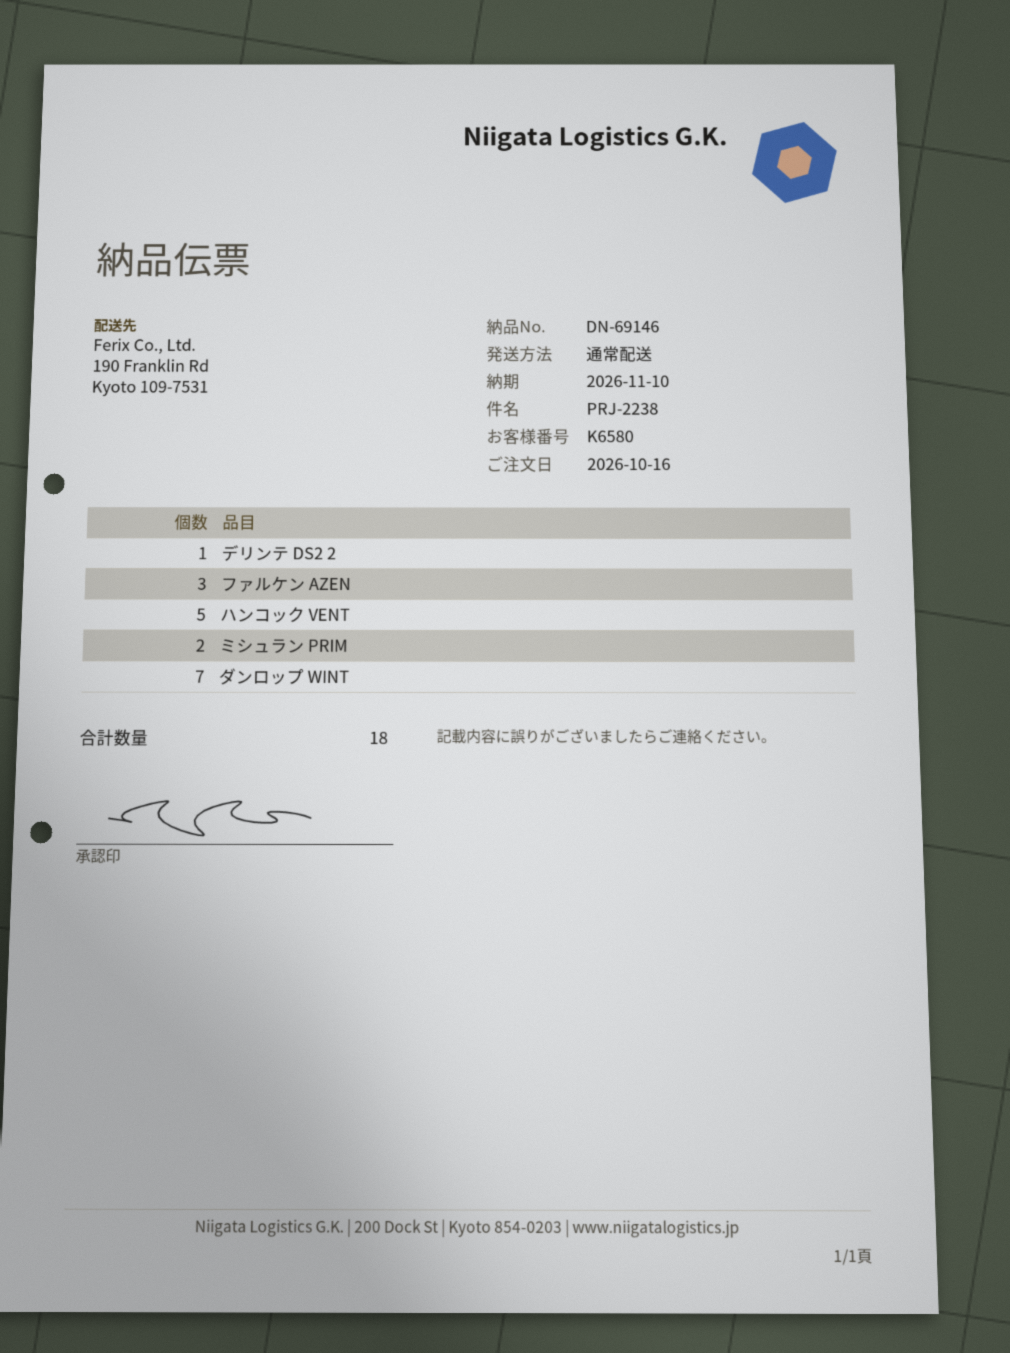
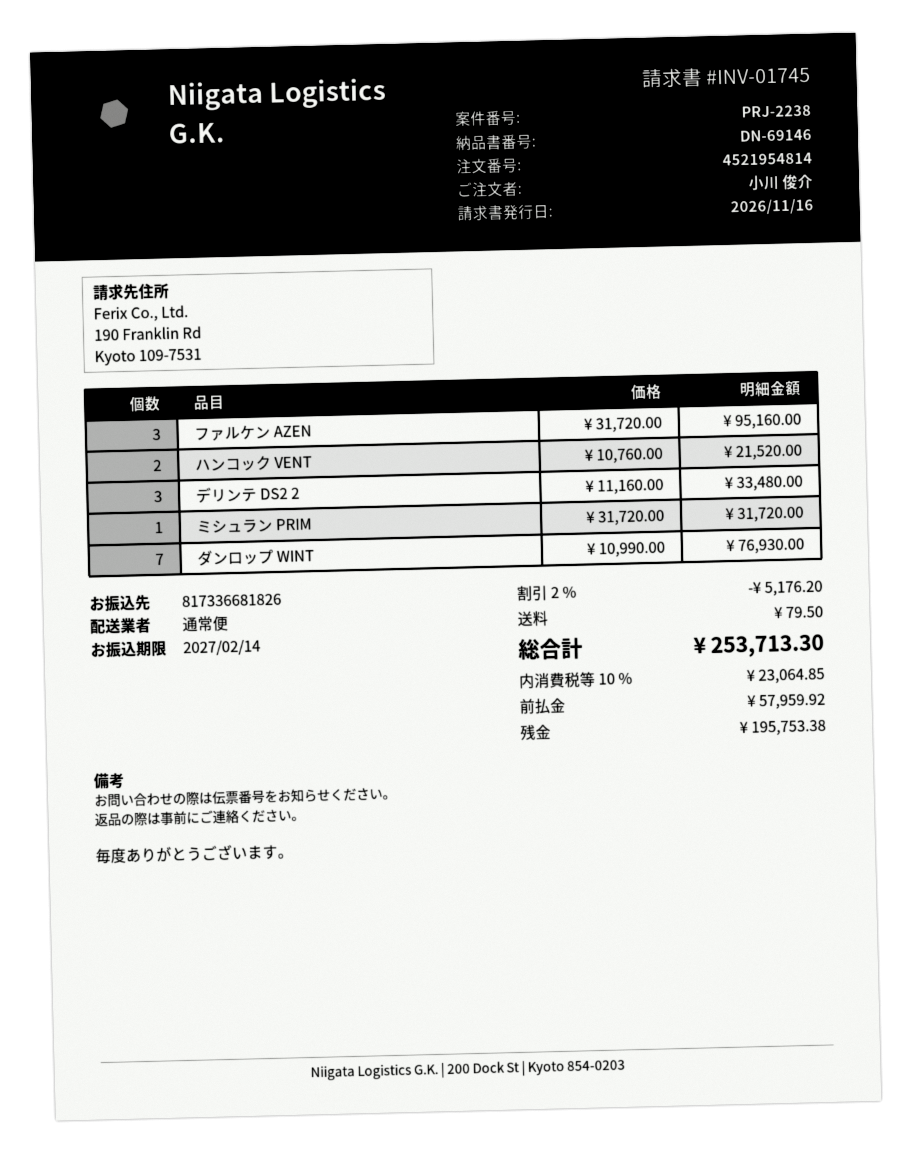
デリンテ DS2 2: 1 -> 3
ハンコック VENT: 5 -> 2
ミシュラン PRIM: 2 -> 1

